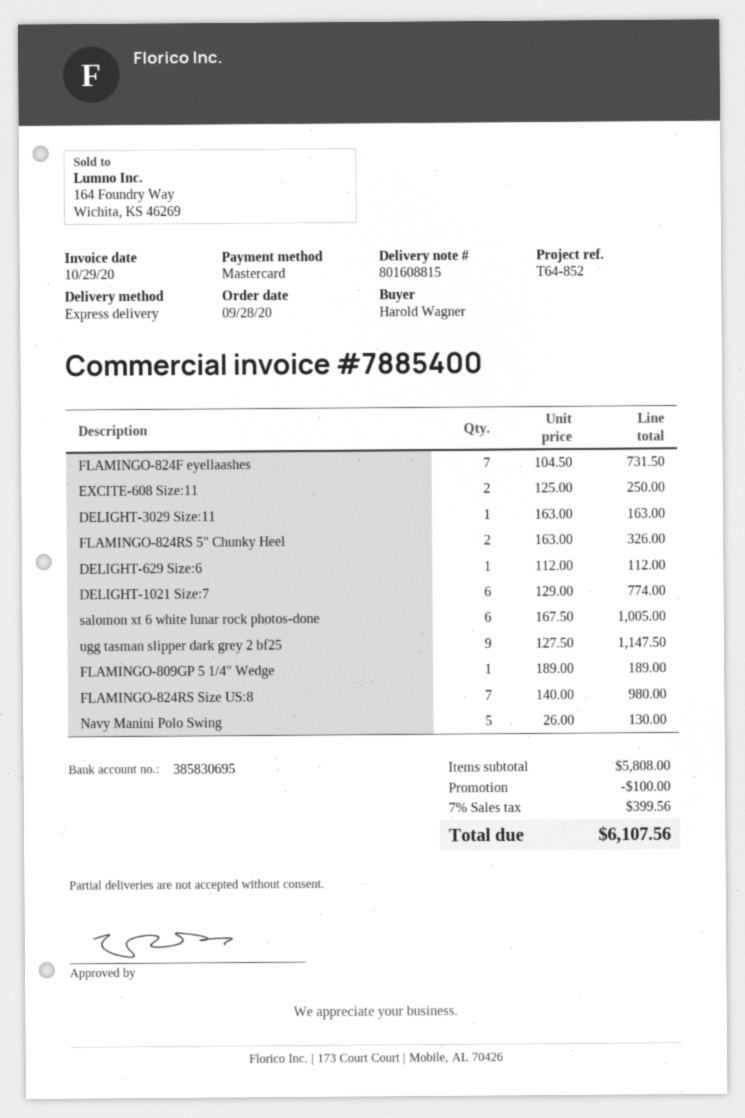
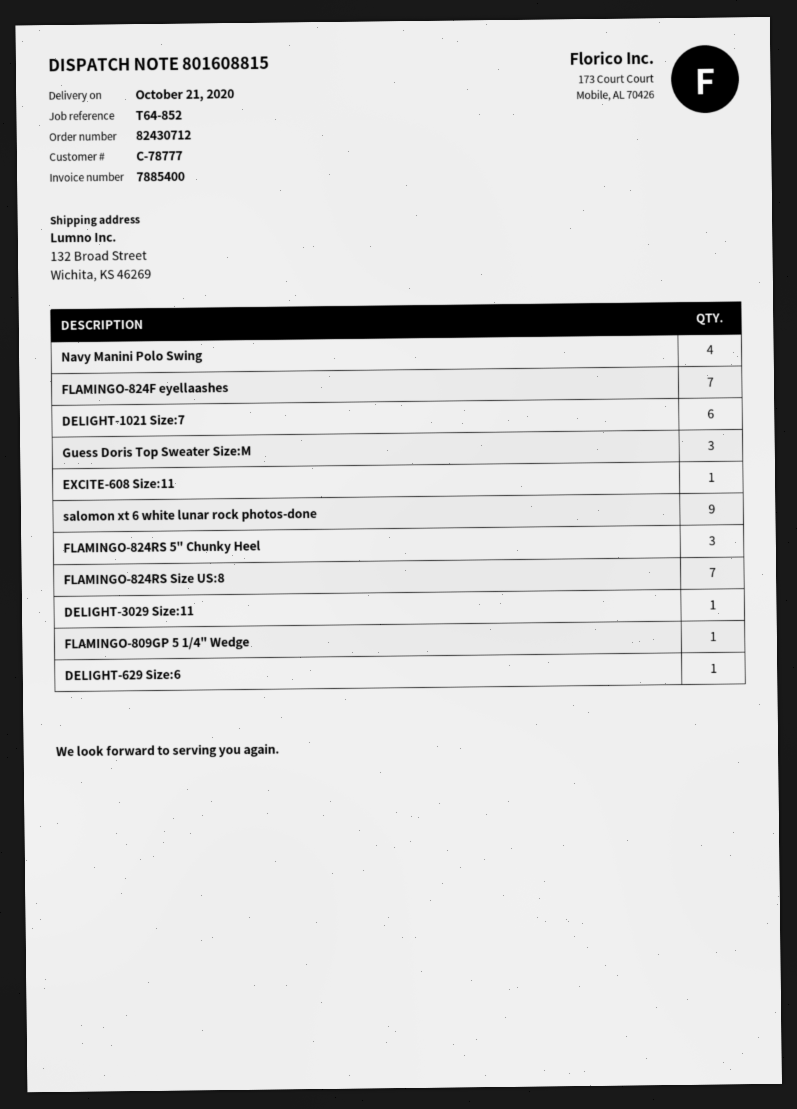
EXCITE-608 Size:11: 2 -> 1
FLAMINGO-824RS 5" Chunky Heel: 2 -> 3
salomon xt 6 white lunar rock photos-done: 6 -> 9
ugg tasman slipper dark grey 2 bf25: 9 -> none
Navy Manini Polo Swing: 5 -> 4
Guess Doris Top Sweater Size:M: none -> 3

